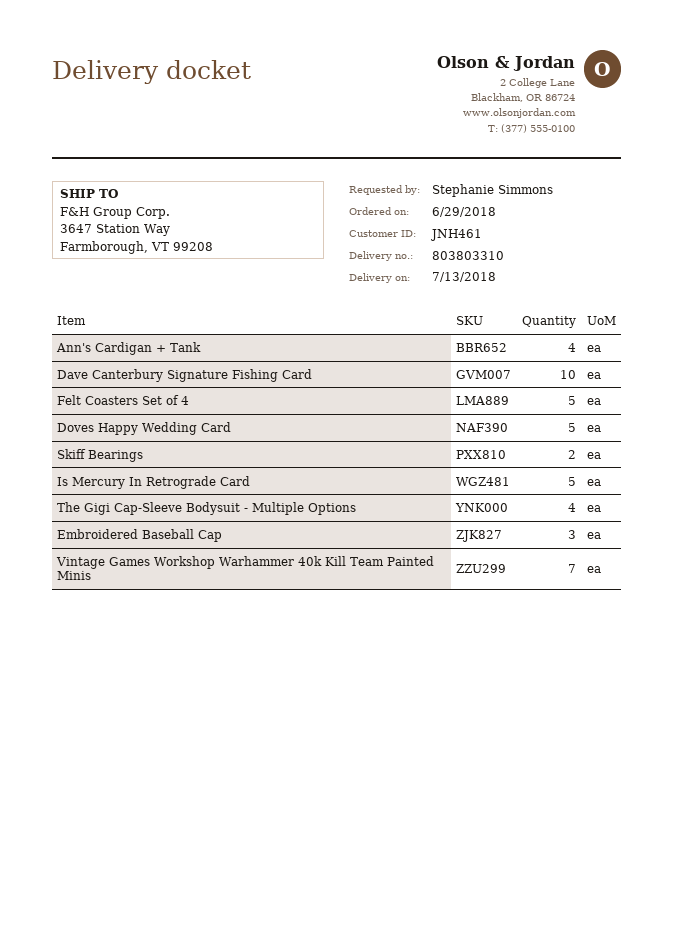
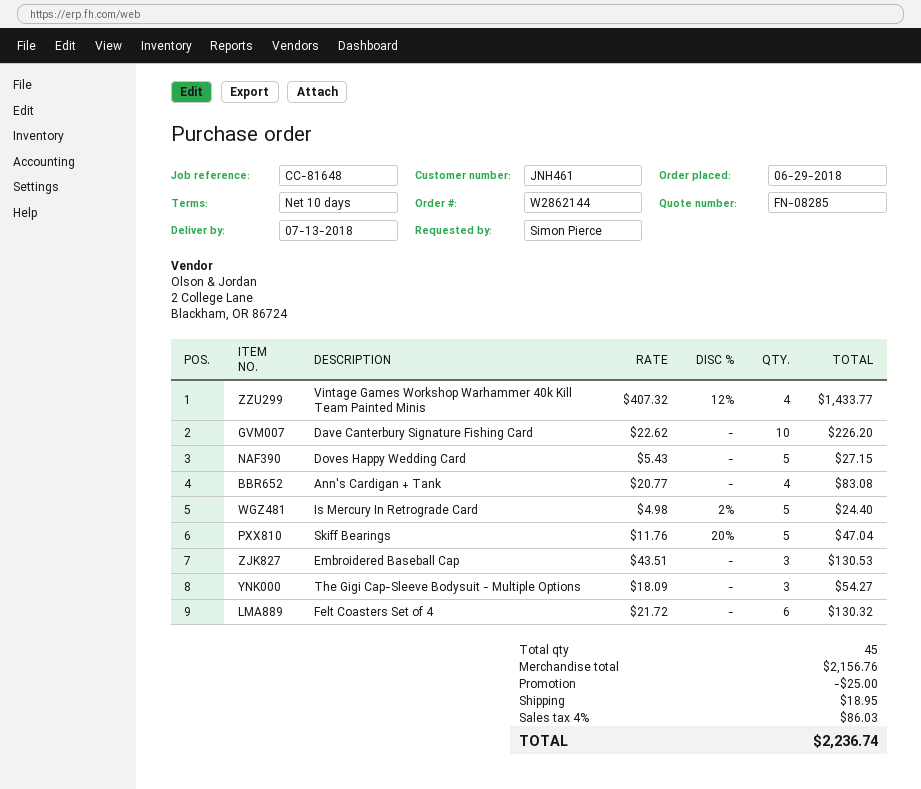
ordered by: Stephanie Simmons -> Simon Pierce
Felt Coasters Set of 4: 5 -> 6
Skiff Bearings: 2 -> 5
The Gigi Cap-Sleeve Bodysuit - Multiple Options: 4 -> 3
Vintage Games Workshop Warhammer 40k Kill Team Painted Minis: 7 -> 4

